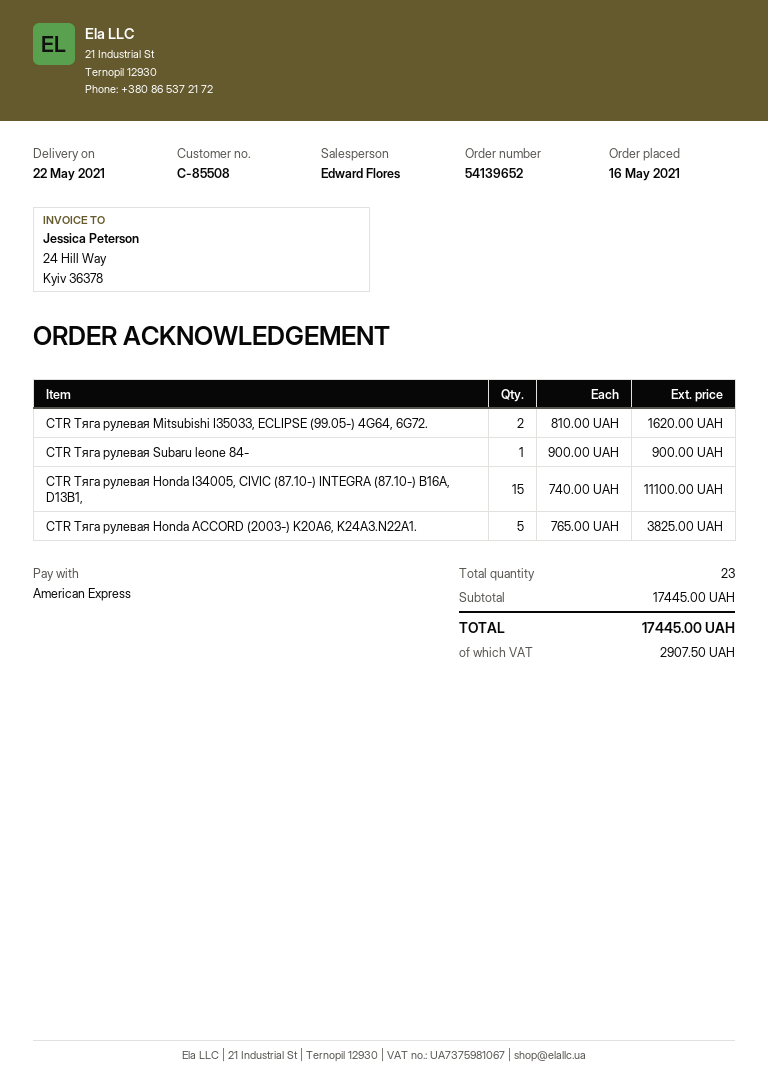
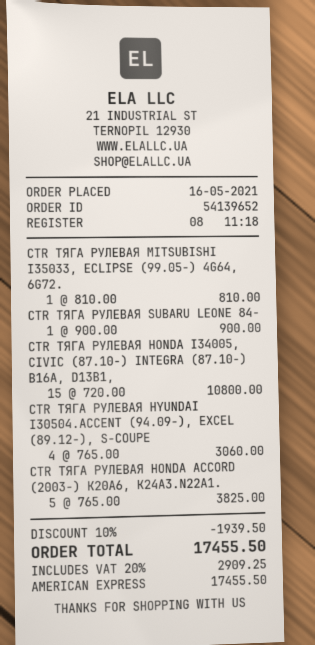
CTR Тяга рулевая Mitsubishi I35033, ECLIPSE (99.05-) 4G64, 6G72.: 2 x 810.00 = 1620.00 -> 1 x 810.00 = 810.00
CTR Тяга рулевая Honda I34005, CIVIC (87.10-) INTEGRA (87.10-) B16A, D13B1,: 15 x 740.00 = 11100.00 -> 15 x 720.00 = 10800.00
CTR ТЯГА РУЛЕВАЯ HYUNDAI I30504.ACCENT (94.09-), EXCEL (89.12-), S-COUPE: none -> 4 x 765.00 = 3060.00
discount: none -> 10% = 1939.50
tax: 2907.50 -> 2909.25
total: 17445.00 -> 17455.50

